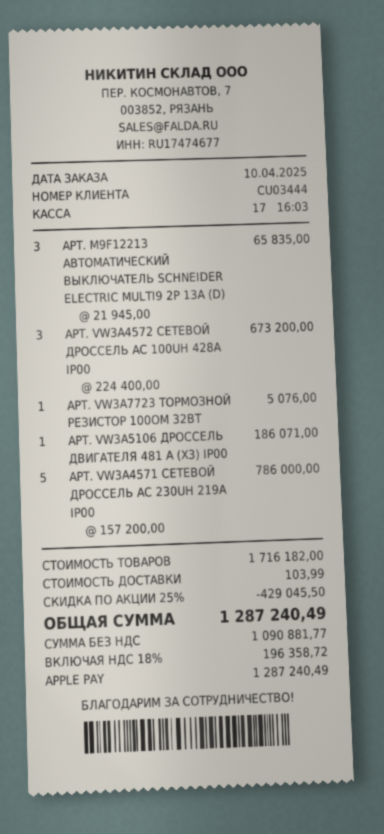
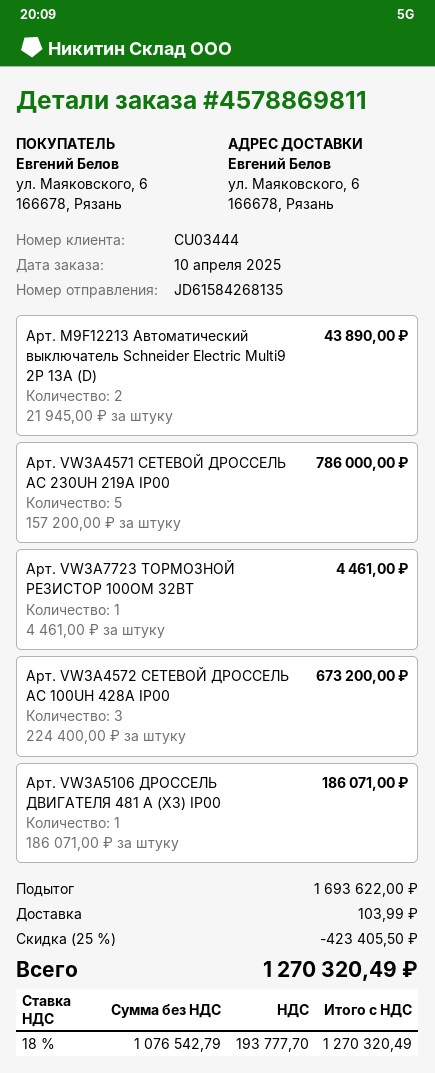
АРТ. M9F12213 АВТОМАТИЧЕСКИЙ ВЫКЛЮЧАТЕЛЬ SCHNEIDER ELECTRIC MULTI9 2P 13А (D): 3 x 21945.00 = 65835.00 -> 2 x 21945.00 = 43890.00
АРТ. VW3A7723 ТОРМОЗНОЙ РЕЗИСТОР 100ОМ 32ВТ: 1 x 5076.00 = 5076.00 -> 1 x 4461.00 = 4461.00
subtotal: 1716182.00 -> 1693622.00
discount: 25% = 429045.50 -> 25% = 423405.50
net: 1090881.77 -> 1076542.79
tax: 18% = 196358.72 -> 18% = 193777.70
total: 1287240.49 -> 1270320.49

